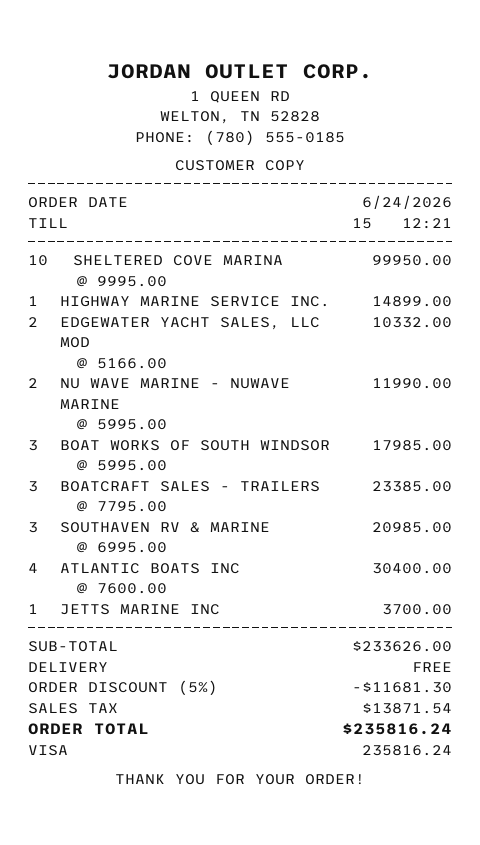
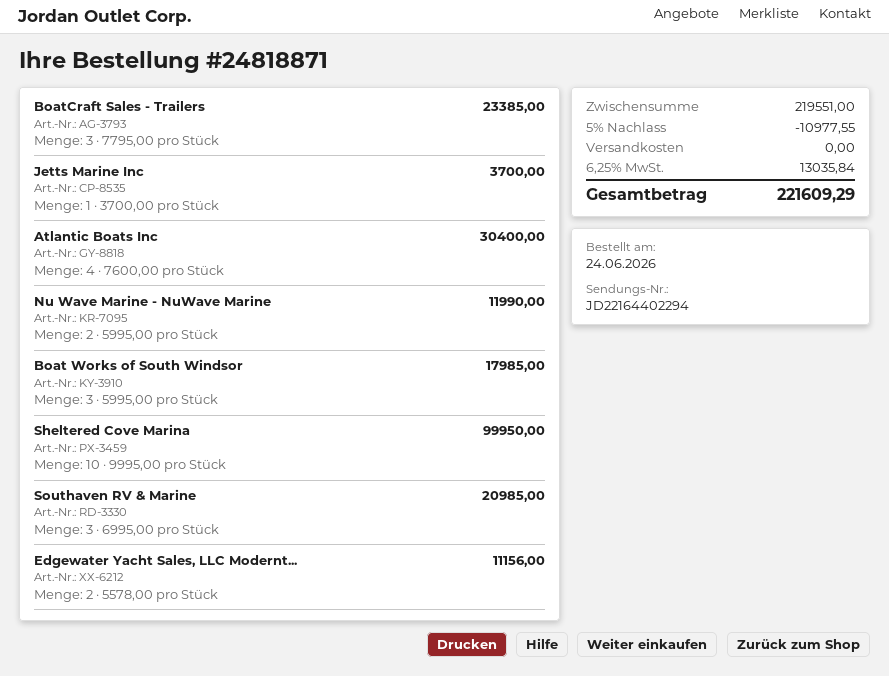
HIGHWAY MARINE SERVICE INC.: 1 x 14899.00 = 14899.00 -> none
EDGEWATER YACHT SALES, LLC MOD: 2 x 5166.00 = 10332.00 -> 2 x 5578.00 = 11156.00
subtotal: 233626.00 -> 219551.00
discount: 5% = 11681.30 -> 5% = 10977.55
tax: 13871.54 -> 13035.84
total: 235816.24 -> 221609.29

